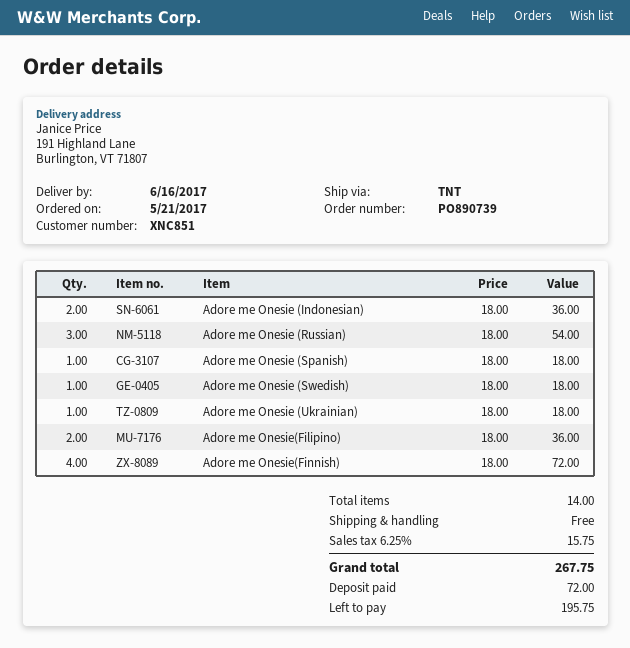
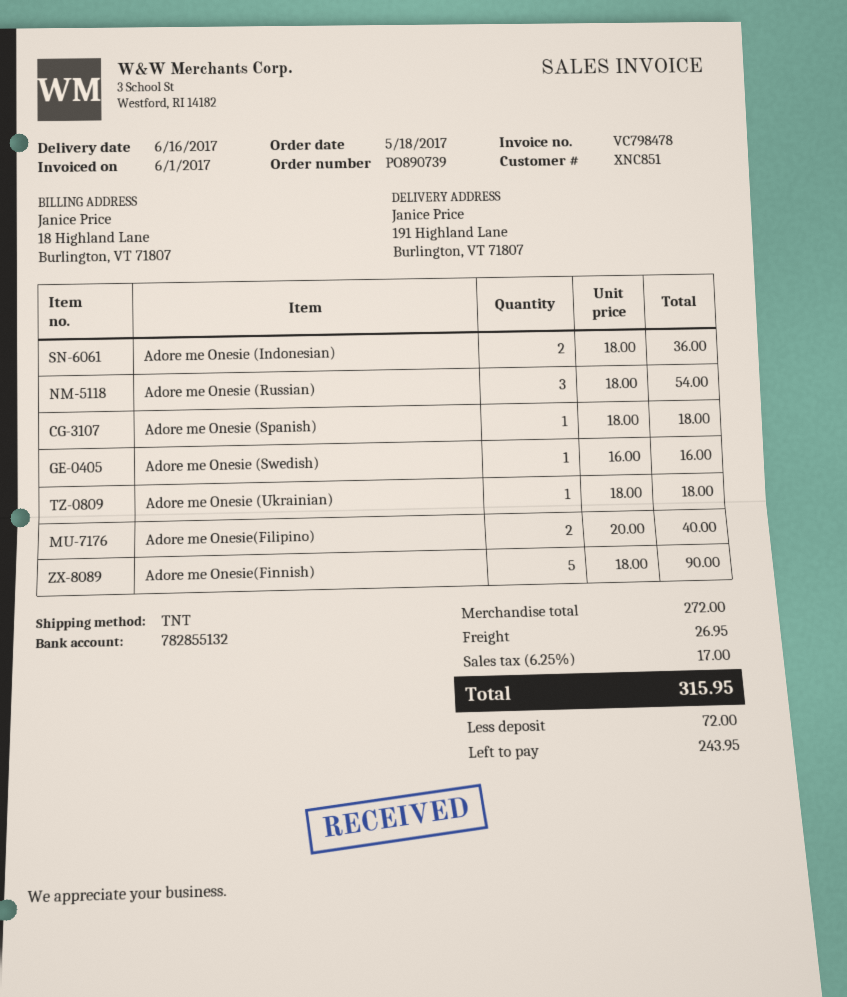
order date: 2017-05-21 -> 2017-05-18
Adore me Onesie (Swedish): 1 x 18.00 = 18.00 -> 1 x 16.00 = 16.00
Adore me Onesie(Filipino): 2 x 18.00 = 36.00 -> 2 x 20.00 = 40.00
Adore me Onesie(Finnish): 4 x 18.00 = 72.00 -> 5 x 18.00 = 90.00
shipping: 0.00 -> 26.95
tax: 6.25% = 15.75 -> 6.25% = 17.00
total: 267.75 -> 315.95
balance: 195.75 -> 243.95

